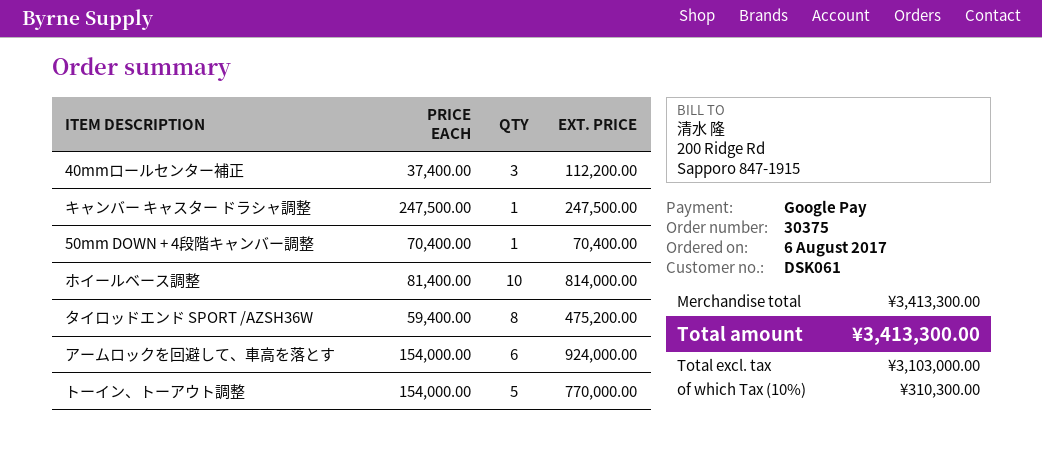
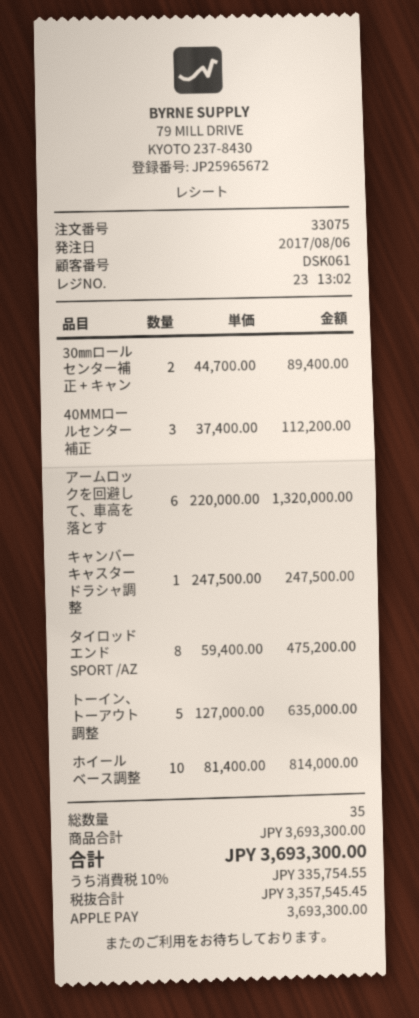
order number: 30375 -> 33075
payment method: Google Pay -> Apple Pay
50mm DOWN + 4段階キャンバー調整: 1 x 70400.00 = 70400.00 -> none
アームロックを回避して、車高を落とす: 6 x 154000.00 = 924000.00 -> 6 x 220000.00 = 1320000.00
トーイン、トーアウト調整: 5 x 154000.00 = 770000.00 -> 5 x 127000.00 = 635000.00
30㎜ロールセンター補正 + キャン: none -> 2 x 44700.00 = 89400.00
subtotal: 3413300.00 -> 3693300.00
net: 3103000.00 -> 3357545.45
tax: 10% = 310300.00 -> 10% = 335754.55
total: 3413300.00 -> 3693300.00

